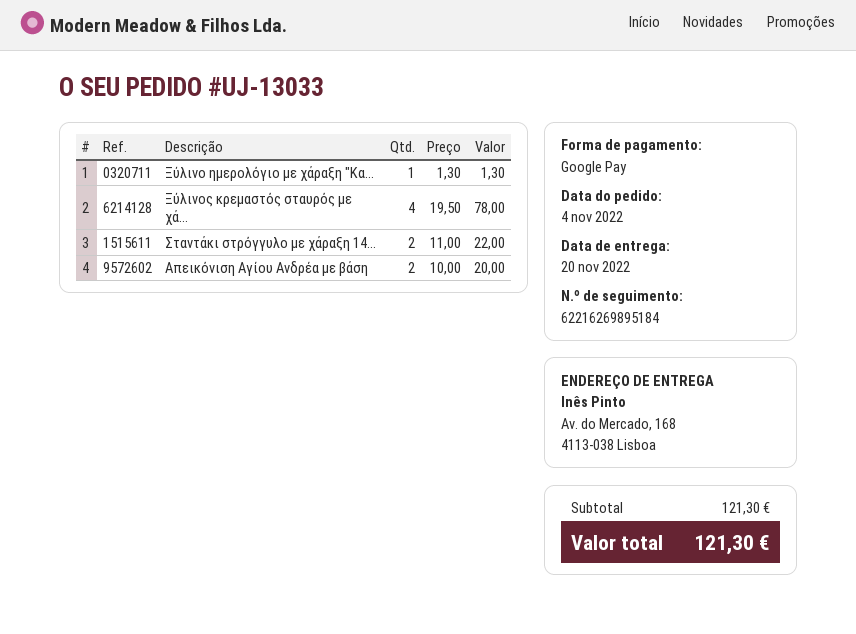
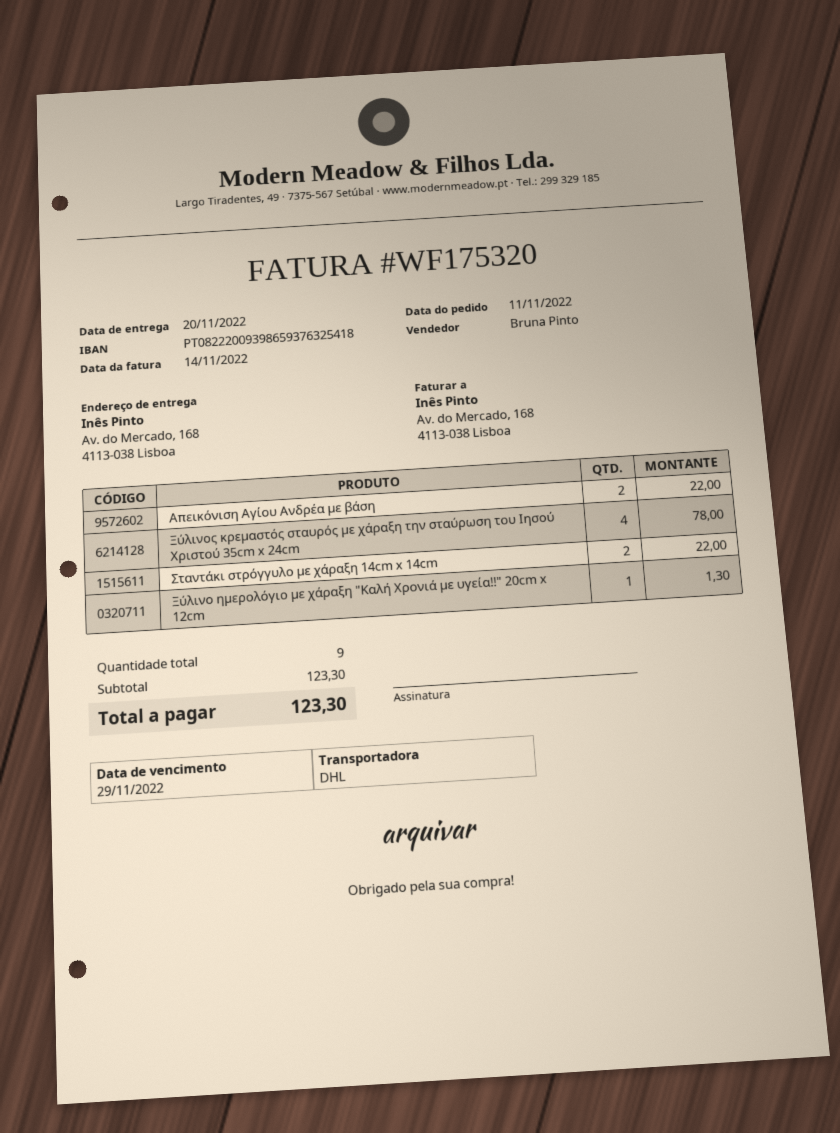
order date: 2022-11-04 -> 2022-11-11
Απεικόνιση Αγίου Ανδρέα με βάση: 2 for 20.00 -> 2 for 22.00
subtotal: 121.30 -> 123.30
total: 121.30 -> 123.30

